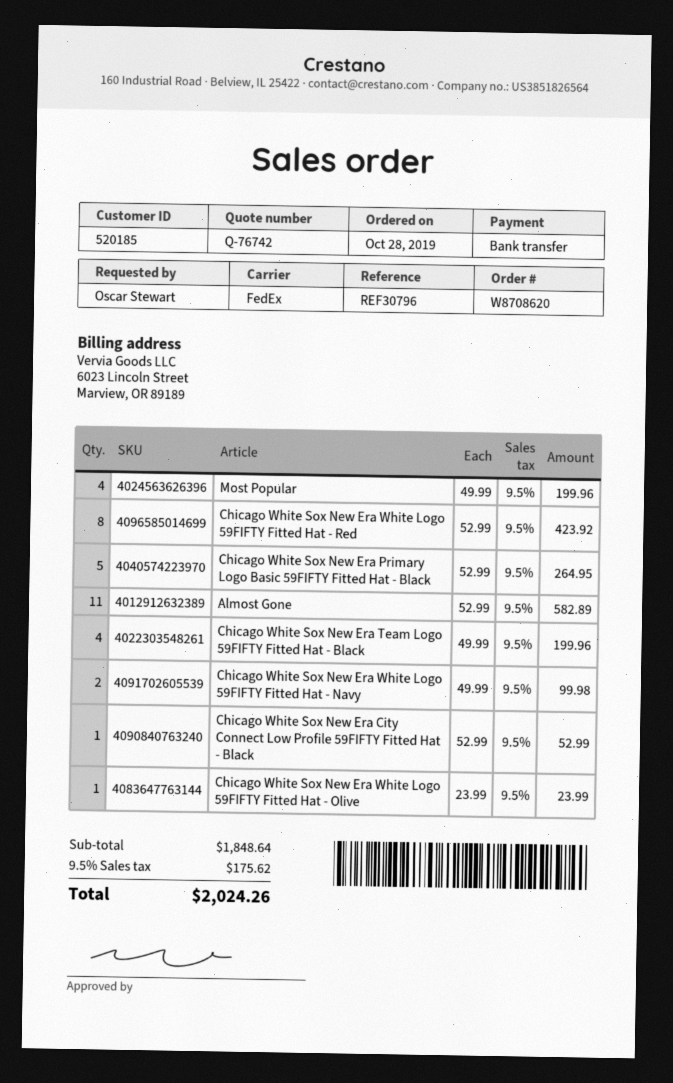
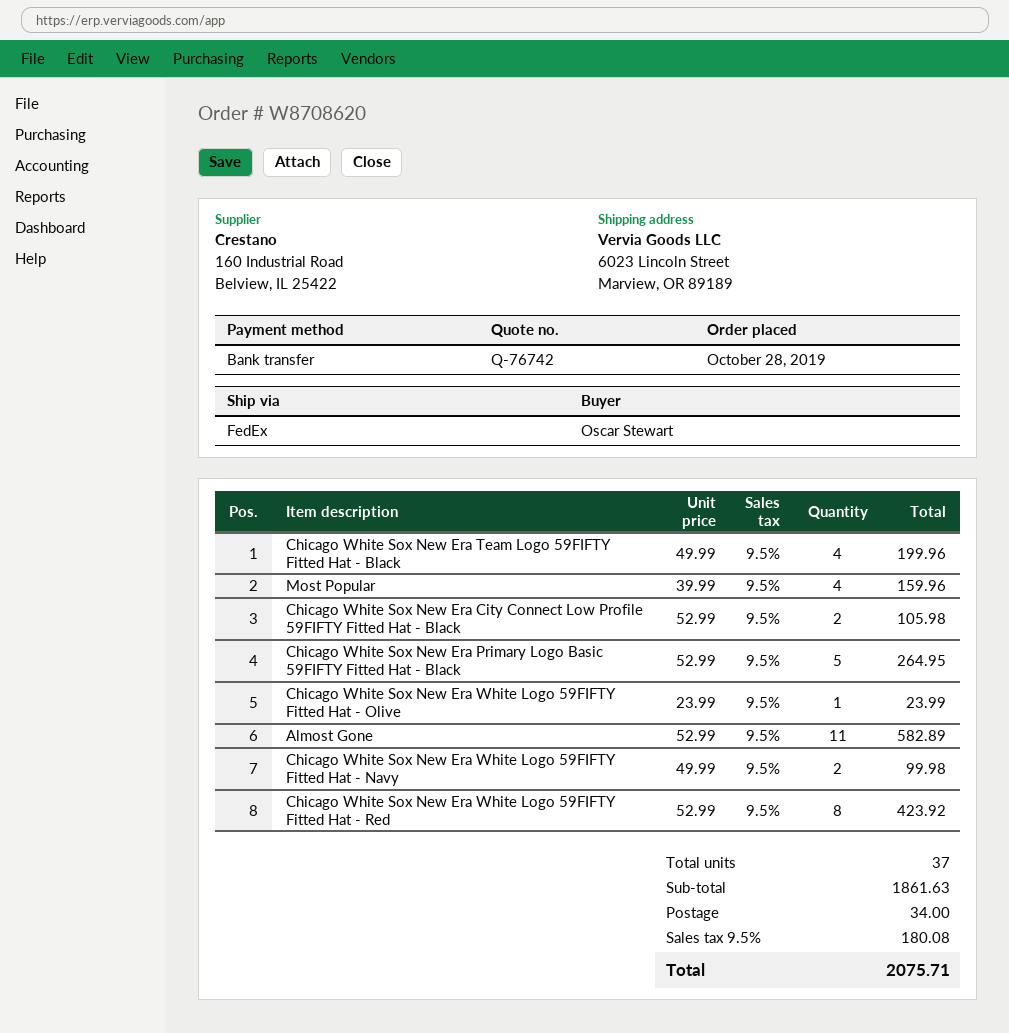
Most Popular: 4 x 49.99 = 199.96 -> 4 x 39.99 = 159.96
Chicago White Sox New Era City Connect Low Profile 59FIFTY Fitted Hat - Black: 1 x 52.99 = 52.99 -> 2 x 52.99 = 105.98
subtotal: 1848.64 -> 1861.63
shipping: none -> 34.00
tax: 9.5% = 175.62 -> 9.5% = 180.08
total: 2024.26 -> 2075.71

